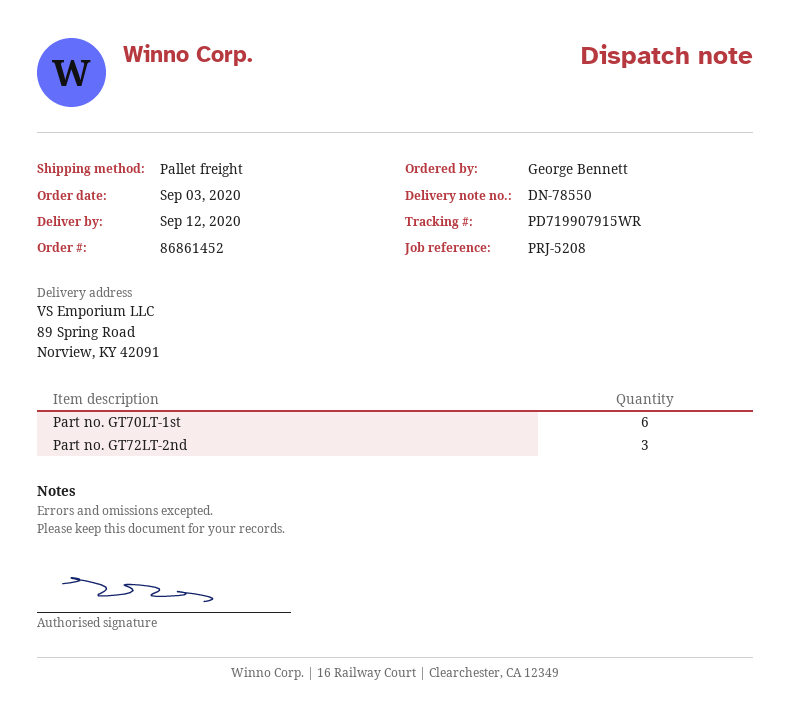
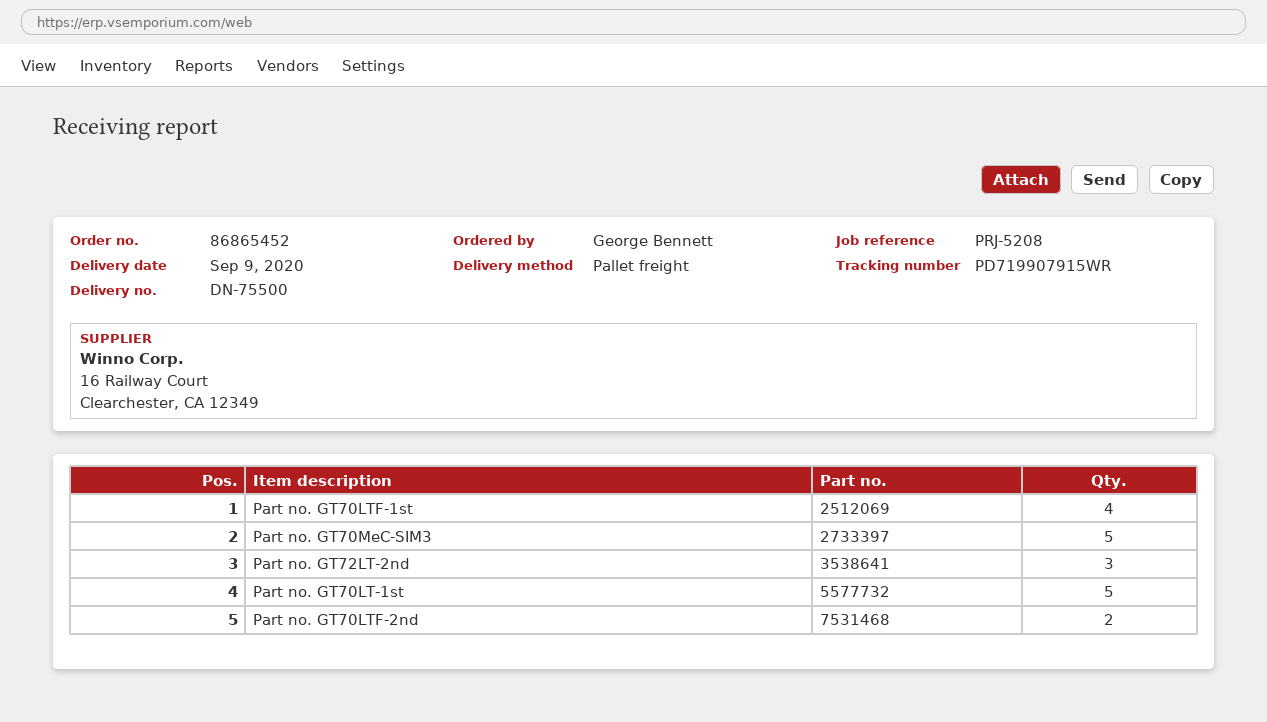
order number: 86861452 -> 86865452
delivery note number: DN-78550 -> DN-75500
delivery date: 2020-09-12 -> 2020-09-09
Part no. GT70LT-1st: 6 -> 5
Part no. GT70LTF-1st: none -> 4
Part no. GT70MeC-SIM3: none -> 5
Part no. GT70LTF-2nd: none -> 2

